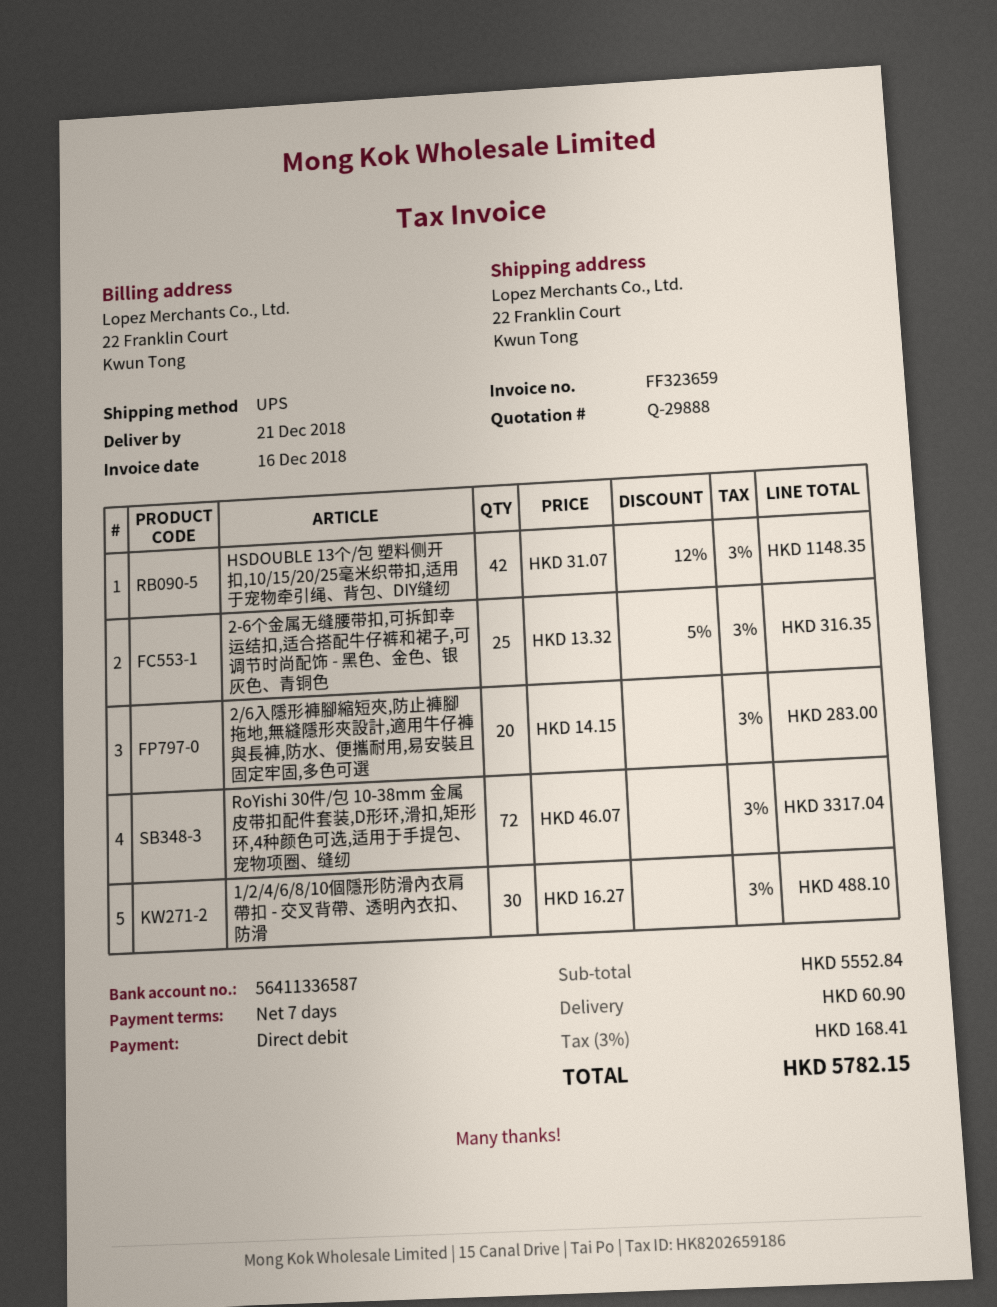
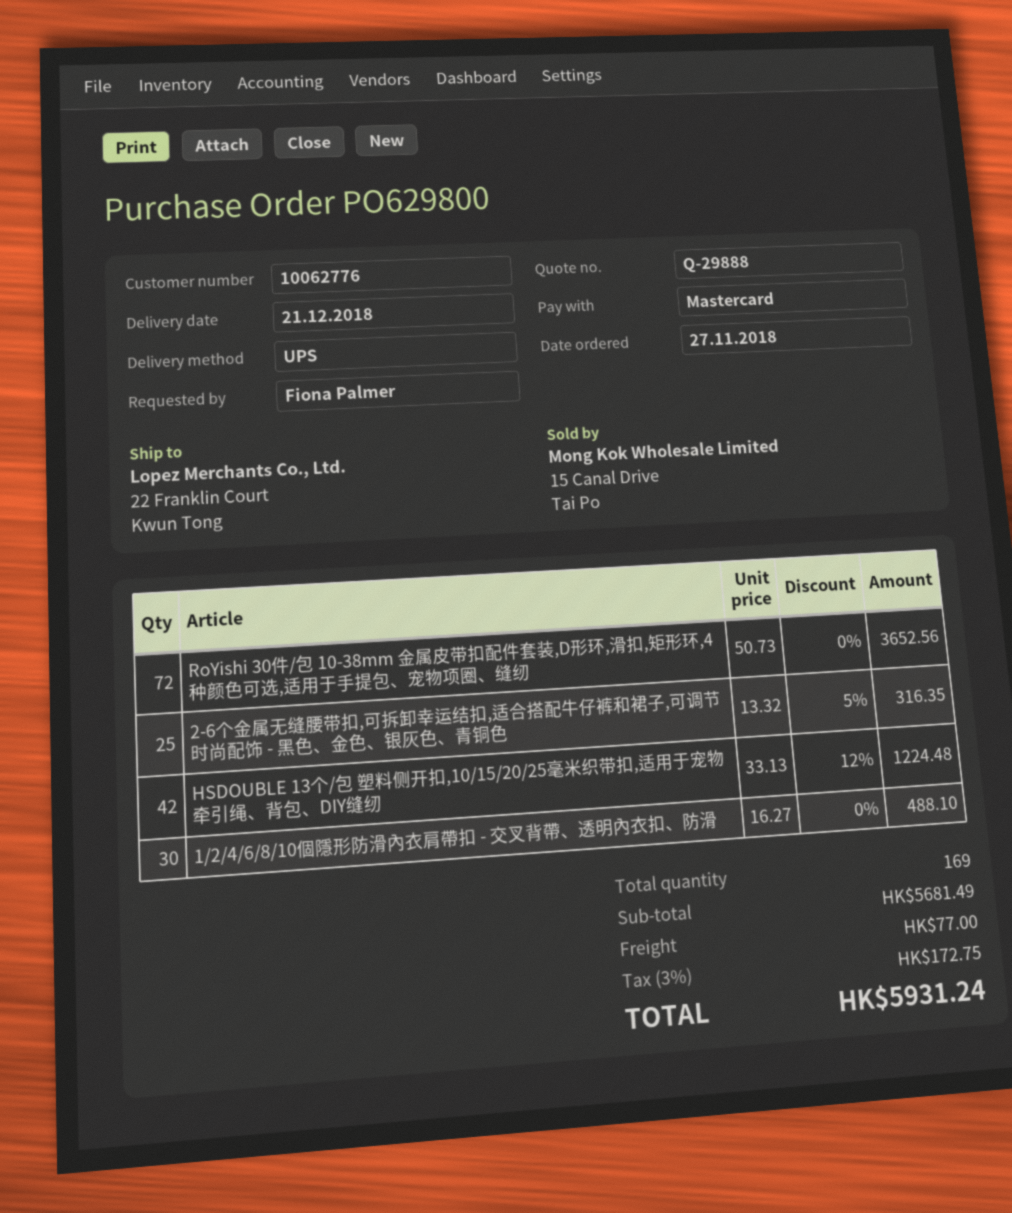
payment method: direct debit -> Mastercard
HSDOUBLE 13个/包 塑料侧开扣,10/15/20/25毫米织带扣,适用于宠物牵引绳、背包、DIY缝纫: 42 x 31.07 - 12% = 1148.35 -> 42 x 33.13 - 12% = 1224.48
2/6入隱形褲腳縮短夾,防止褲腳拖地,無縫隱形夾設計,適用牛仔褲與長褲,防水、便攜耐用,易安裝且固定牢固,多色可選: 20 x 14.15 = 283.00 -> none
RoYishi 30件/包 10-38mm 金属皮带扣配件套装,D形环,滑扣,矩形环,4种颜色可选,适用于手提包、宠物项圈、缝纫: 72 x 46.07 = 3317.04 -> 72 x 50.73 = 3652.56
subtotal: 5552.84 -> 5681.49
shipping: 60.90 -> 77.00
tax: 3% = 168.41 -> 3% = 172.75
total: 5782.15 -> 5931.24

